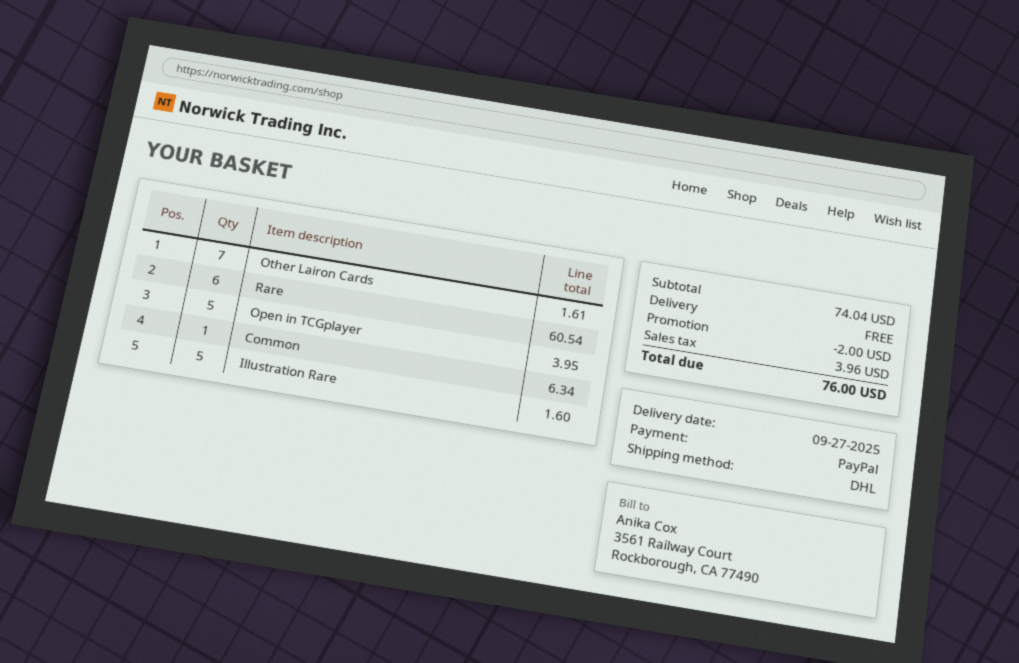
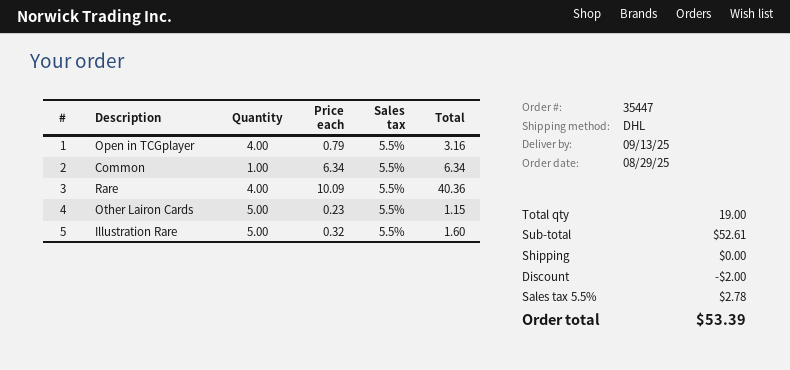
delivery date: 2025-09-27 -> 2025-09-13
Other Lairon Cards: 7 for 1.61 -> 5 for 1.15
Rare: 6 for 60.54 -> 4 for 40.36
Open in TCGplayer: 5 for 3.95 -> 4 for 3.16
subtotal: 74.04 -> 52.61
tax: 3.96 -> 2.78
total: 76.00 -> 53.39

